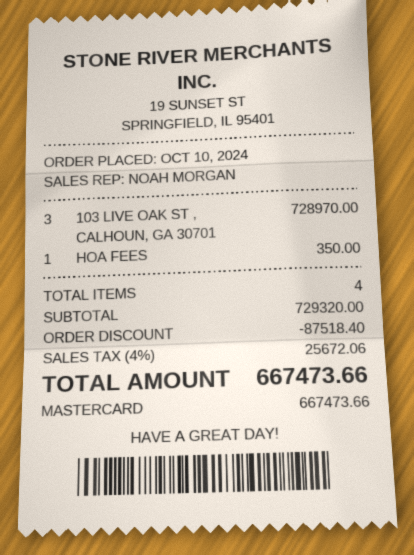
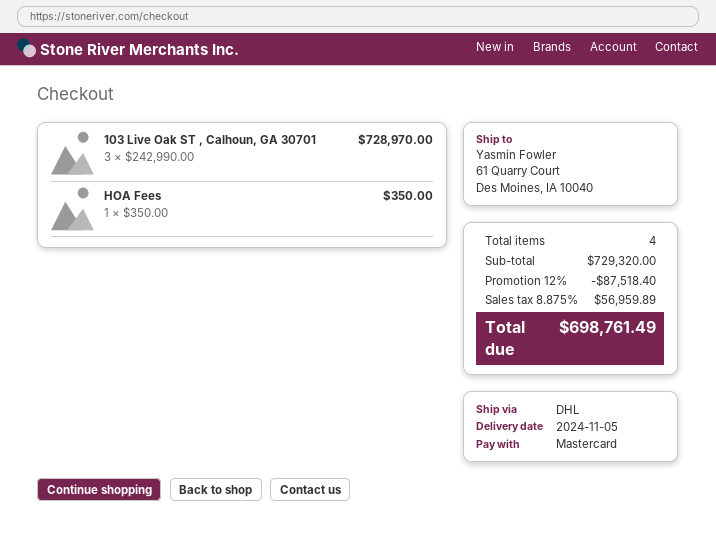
tax: 4% = 25672.06 -> 8.875% = 56959.89
total: 667473.66 -> 698761.49

